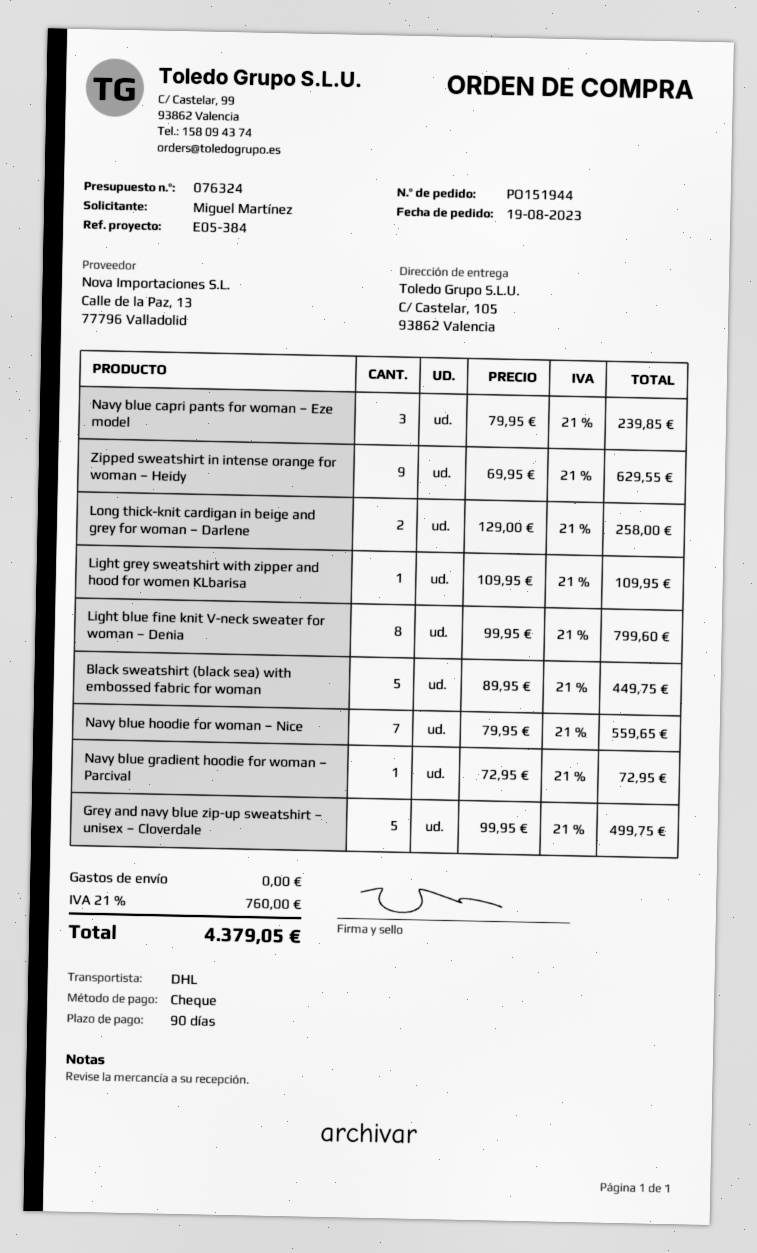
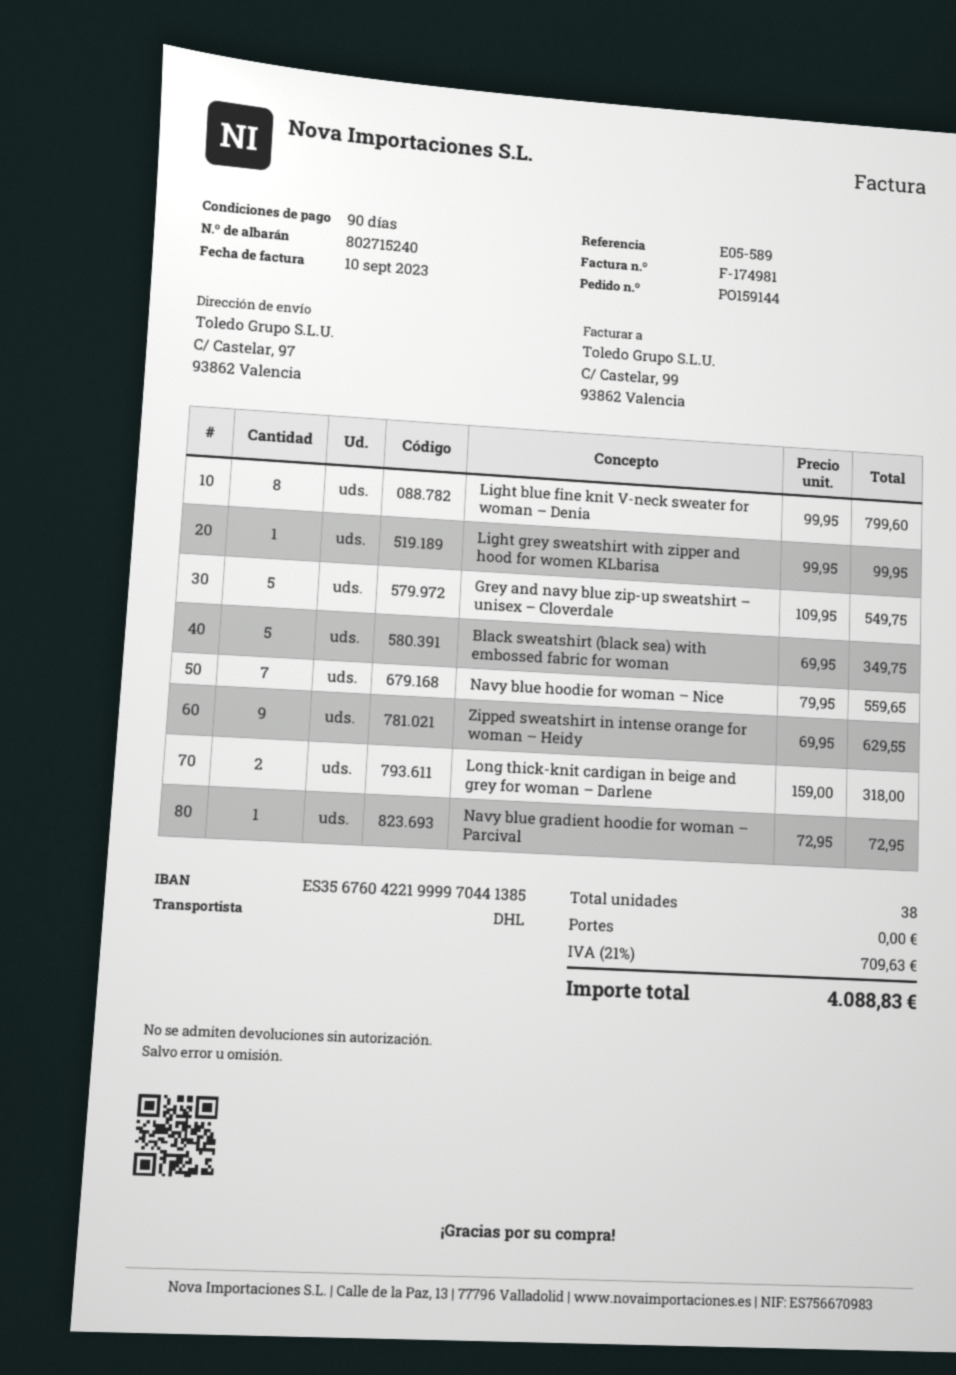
order number: PO151944 -> PO159144
reference: E05-384 -> E05-589
ship to: C/ Castelar, 105, 93862 Valencia -> C/ Castelar, 97, 93862 Valencia
Navy blue capri pants for woman – Eze model: 3 x 79.95 = 239.85 -> none
Long thick-knit cardigan in beige and grey for woman – Darlene: 2 x 129.00 = 258.00 -> 2 x 159.00 = 318.00
Light grey sweatshirt with zipper and hood for women KLbarisa: 1 x 109.95 = 109.95 -> 1 x 99.95 = 99.95
Black sweatshirt (black sea) with embossed fabric for woman: 5 x 89.95 = 449.75 -> 5 x 69.95 = 349.75
Grey and navy blue zip-up sweatshirt – unisex – Cloverdale: 5 x 99.95 = 499.75 -> 5 x 109.95 = 549.75
tax: 21% = 760.00 -> 21% = 709.63
total: 4379.05 -> 4088.83

